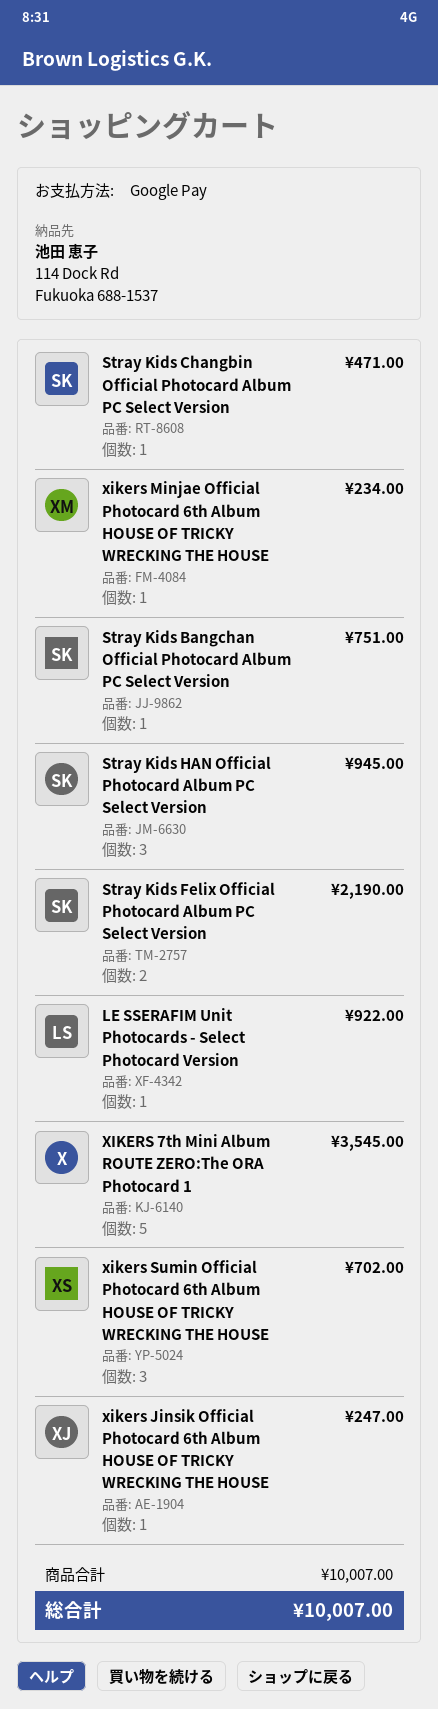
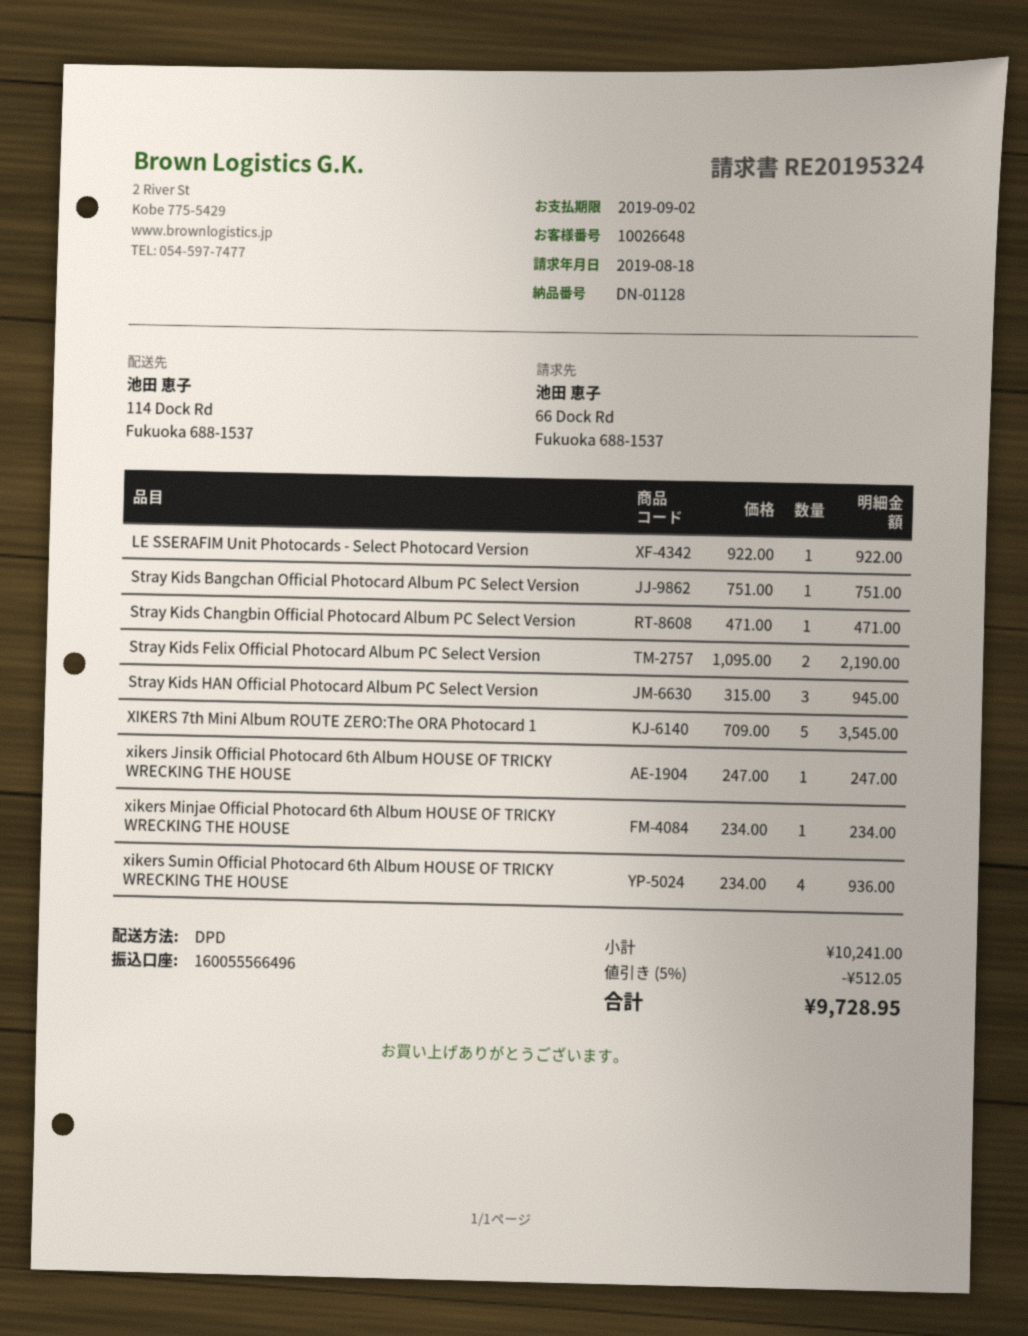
xikers Sumin Official Photocard 6th Album HOUSE OF TRICKY WRECKING THE HOUSE: 3 for 702.00 -> 4 for 936.00
subtotal: 10007.00 -> 10241.00
discount: none -> 5% = 512.05
total: 10007.00 -> 9728.95

